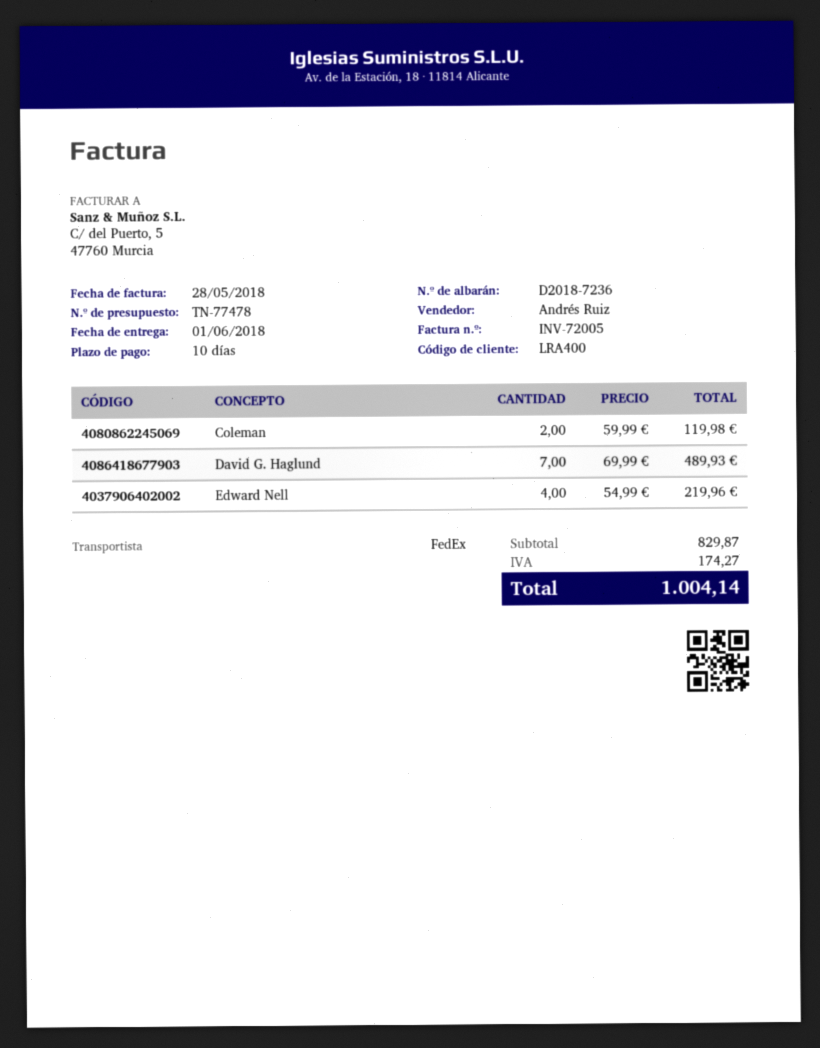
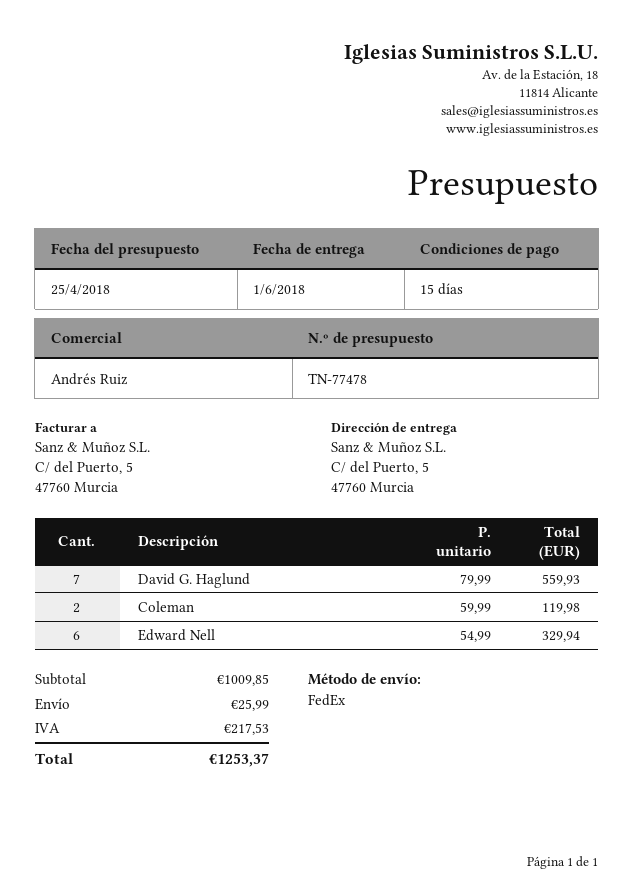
payment terms: 10 days -> 15 days
David G. Haglund: 7 x 69.99 = 489.93 -> 7 x 79.99 = 559.93
Edward Nell: 4 x 54.99 = 219.96 -> 6 x 54.99 = 329.94
subtotal: 829.87 -> 1009.85
shipping: none -> 25.99
tax: 174.27 -> 217.53
total: 1004.14 -> 1253.37

